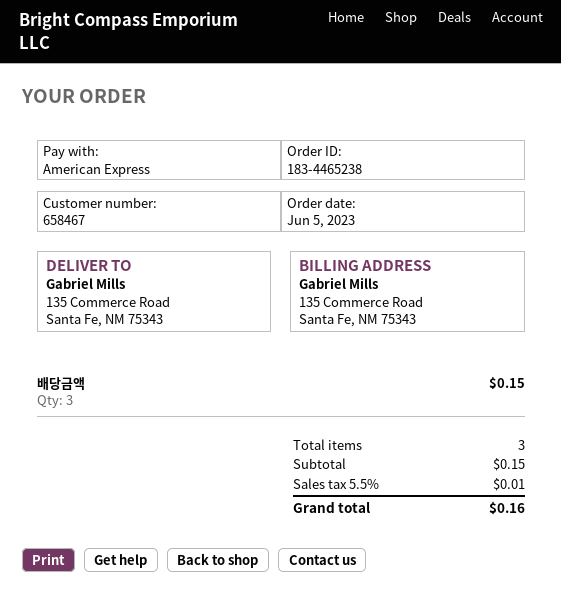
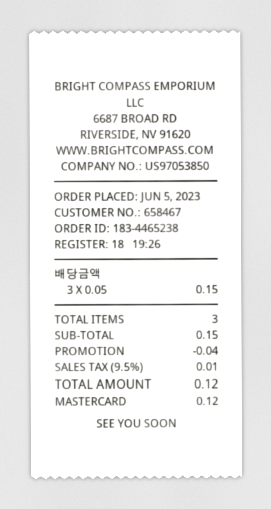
payment method: American Express -> Mastercard
discount: none -> 0.04
tax: 5.5% = 0.01 -> 9.5% = 0.01
total: 0.16 -> 0.12

